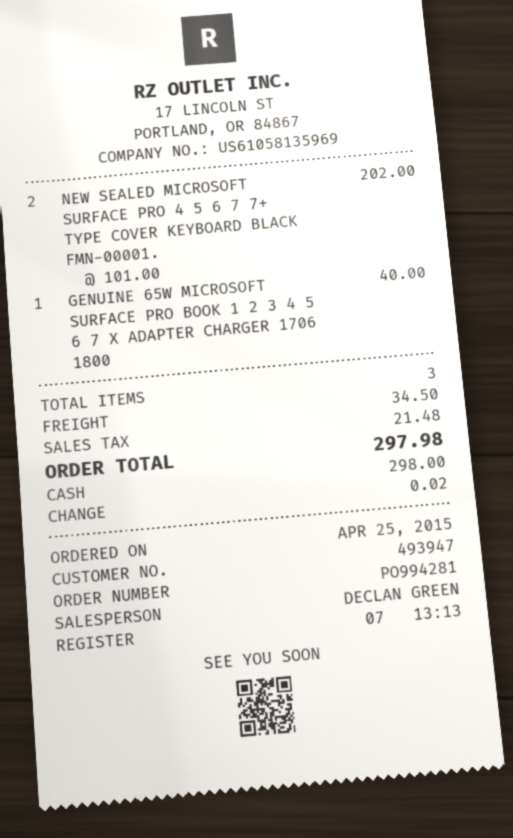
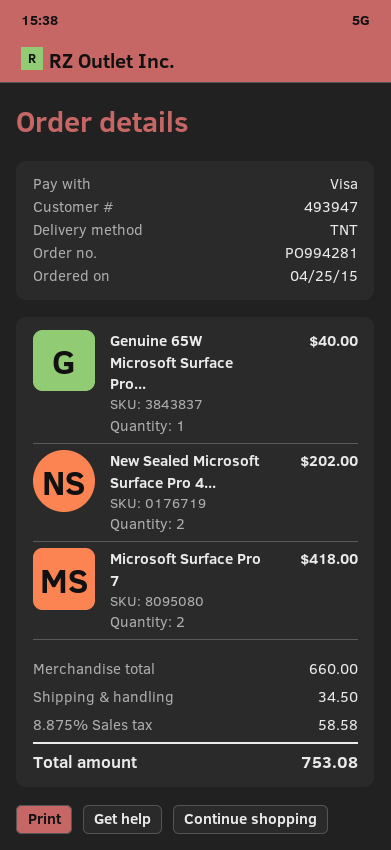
payment method: cash -> Visa
Microsoft Surface Pro 7: none -> 2 for 418.00
tax: 21.48 -> 58.58
total: 297.98 -> 753.08

